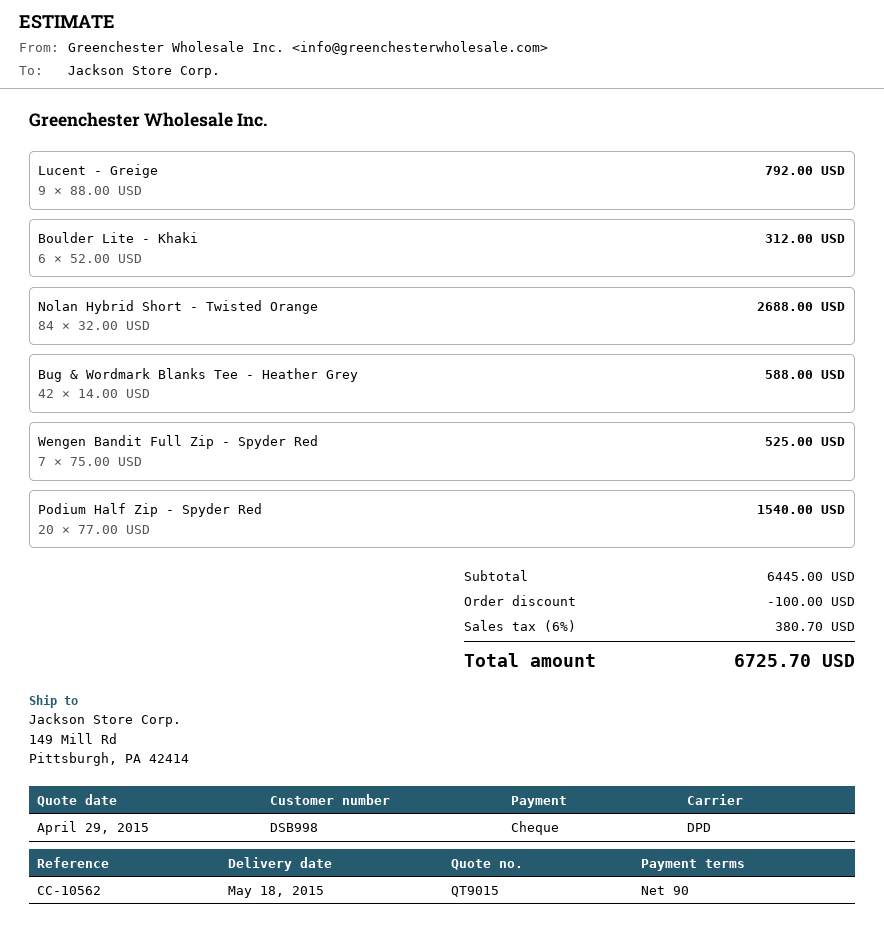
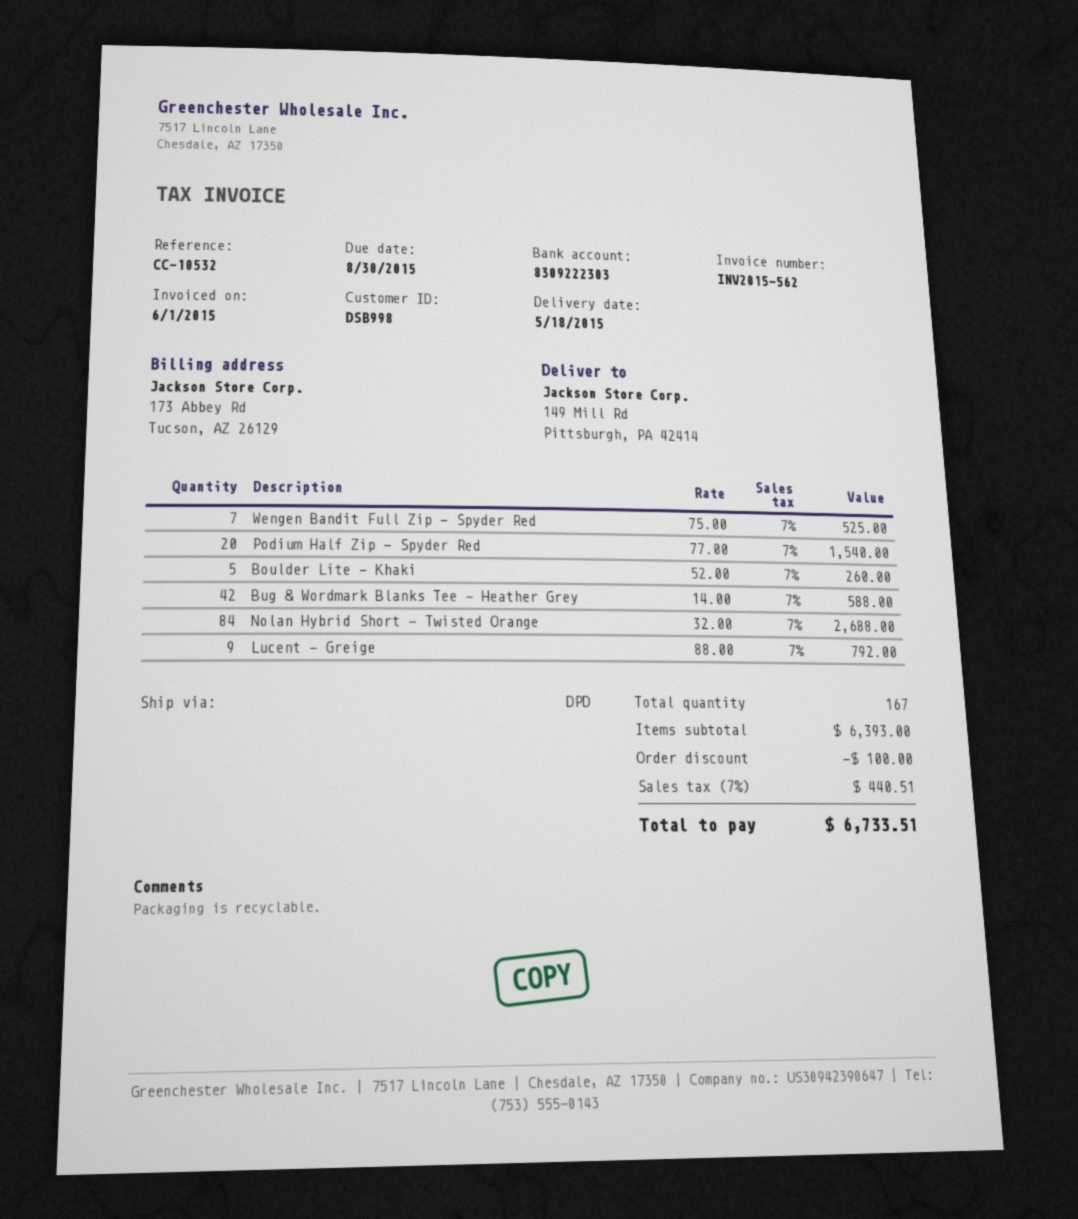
reference: CC-10562 -> CC-10532
Boulder Lite - Khaki: 6 x 52.00 = 312.00 -> 5 x 52.00 = 260.00
subtotal: 6445.00 -> 6393.00
tax: 6% = 380.70 -> 7% = 440.51
total: 6725.70 -> 6733.51

